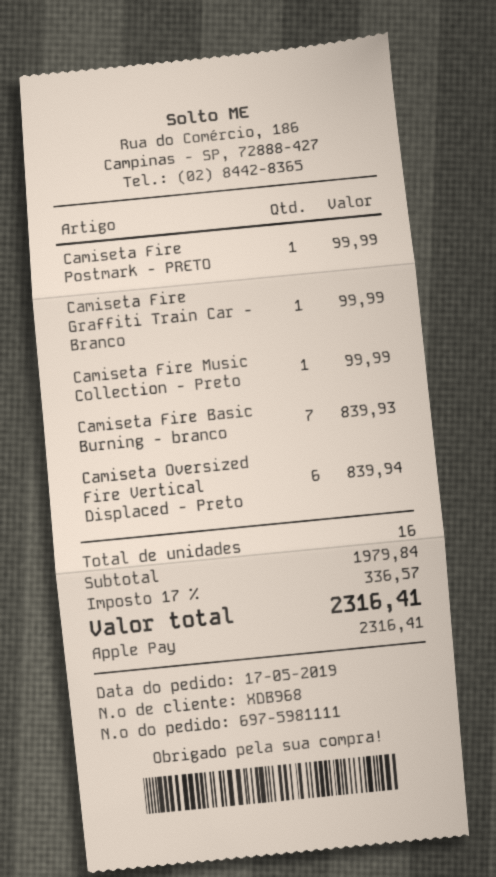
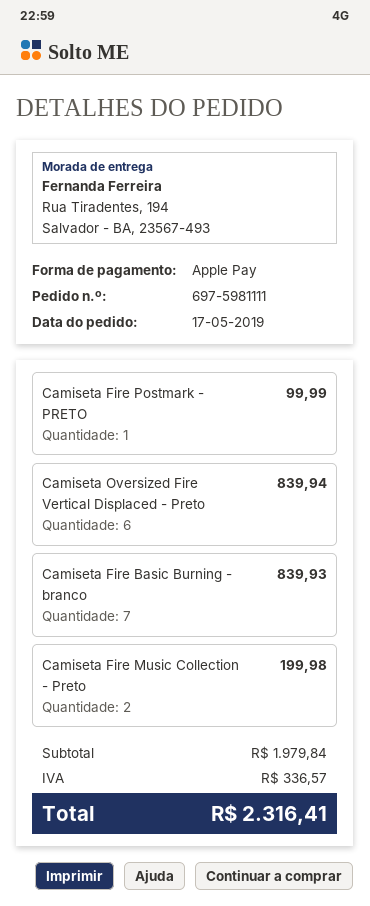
Camiseta Fire Graffiti Train Car - Branco: 1 for 99.99 -> none
Camiseta Fire Music Collection - Preto: 1 for 99.99 -> 2 for 199.98

